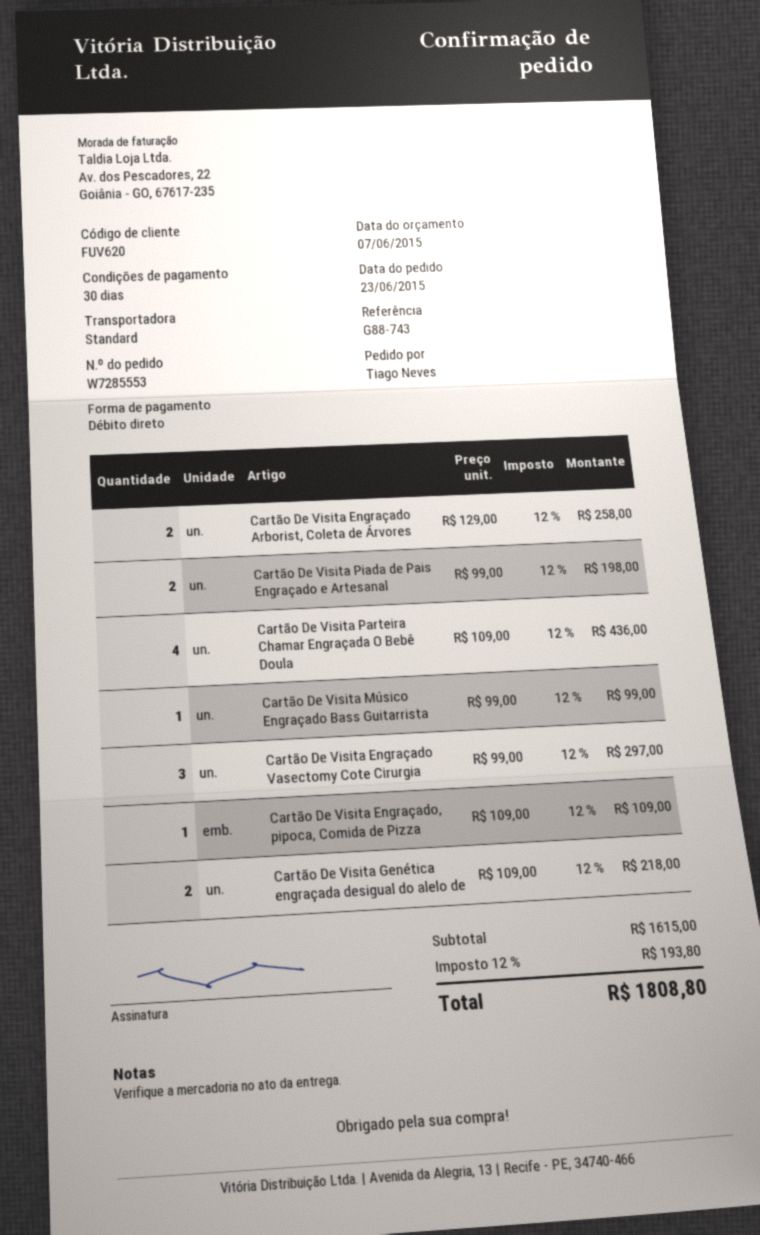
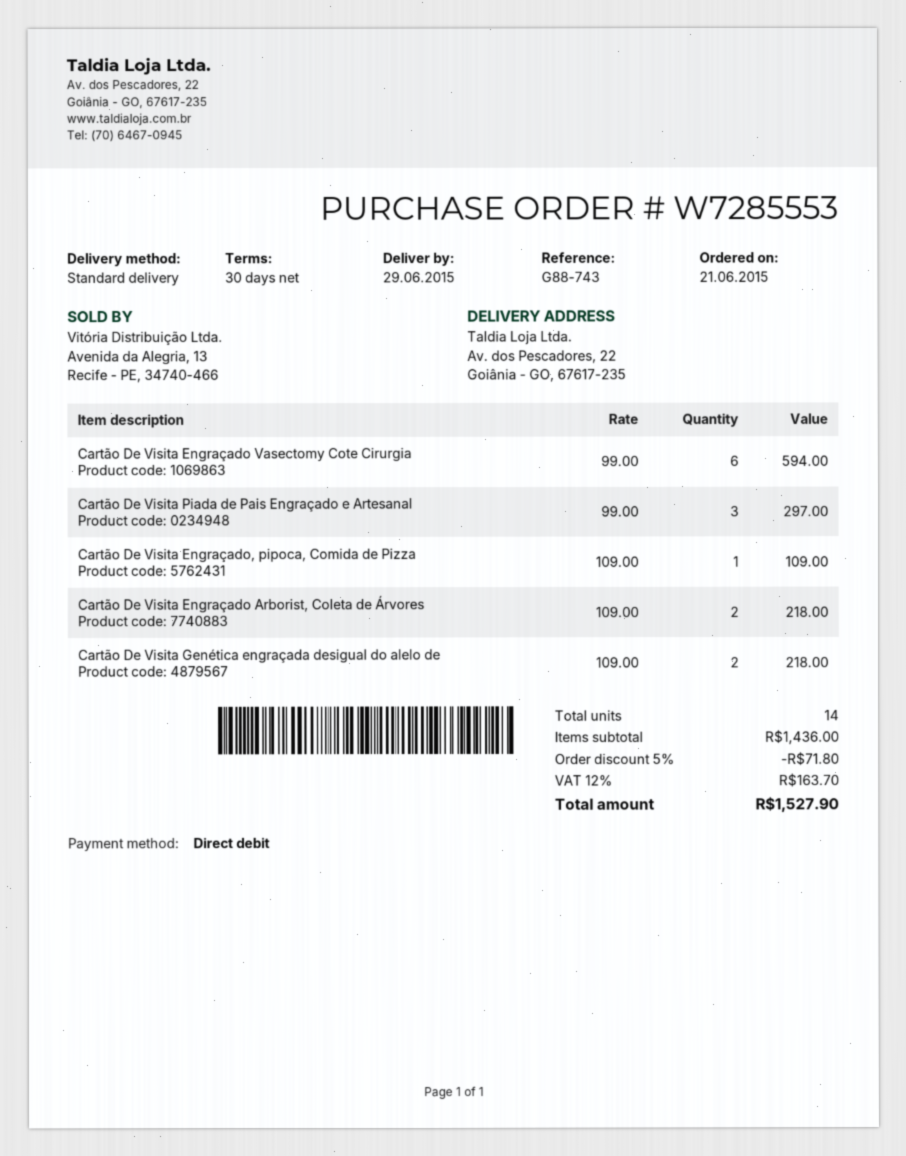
order date: 2015-06-23 -> 2015-06-21
Cartão De Visita Engraçado Arborist, Coleta de Árvores: 2 x 129.00 = 258.00 -> 2 x 109.00 = 218.00
Cartão De Visita Piada de Pais Engraçado e Artesanal: 2 x 99.00 = 198.00 -> 3 x 99.00 = 297.00
Cartão De Visita Parteira Chamar Engraçada O Bebê Doula: 4 x 109.00 = 436.00 -> none
Cartão De Visita Músico Engraçado Bass Guitarrista: 1 x 99.00 = 99.00 -> none
Cartão De Visita Engraçado Vasectomy Cote Cirurgia: 3 x 99.00 = 297.00 -> 6 x 99.00 = 594.00
subtotal: 1615.00 -> 1436.00
discount: none -> 5% = 71.80
tax: 12% = 193.80 -> 12% = 163.70
total: 1808.80 -> 1527.90

